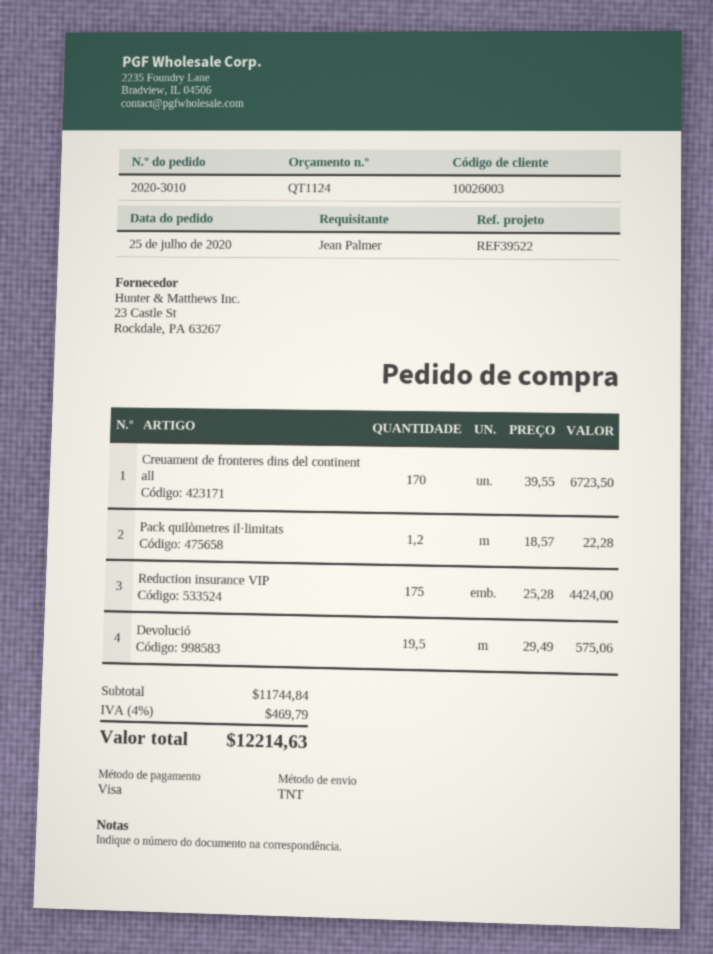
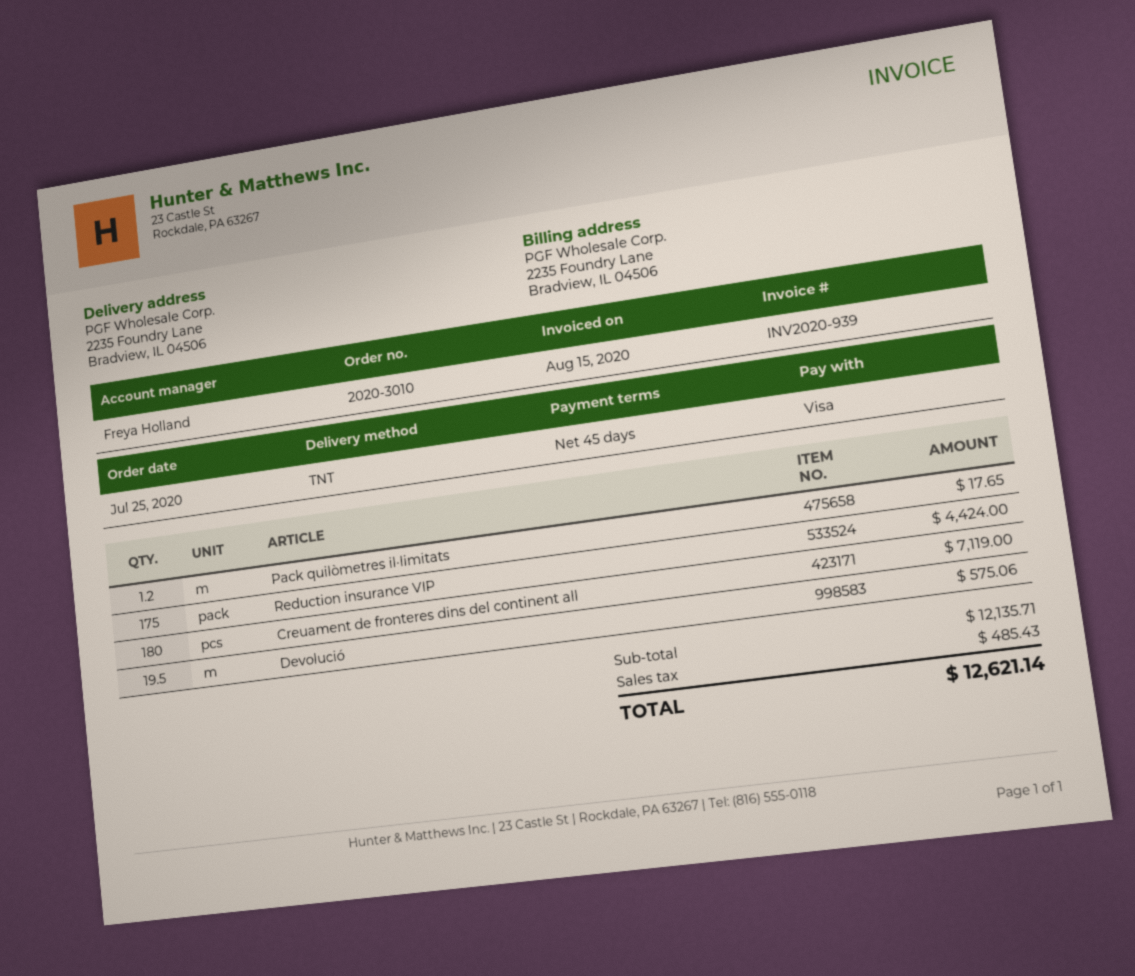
Creuament de fronteres dins del continent all: 170 for 6723.50 -> 180 for 7119.00
Pack quilòmetres il·limitats: 1.2 for 22.28 -> 1.2 for 17.65
subtotal: 11744.84 -> 12135.71
tax: 469.79 -> 485.43
total: 12214.63 -> 12621.14

